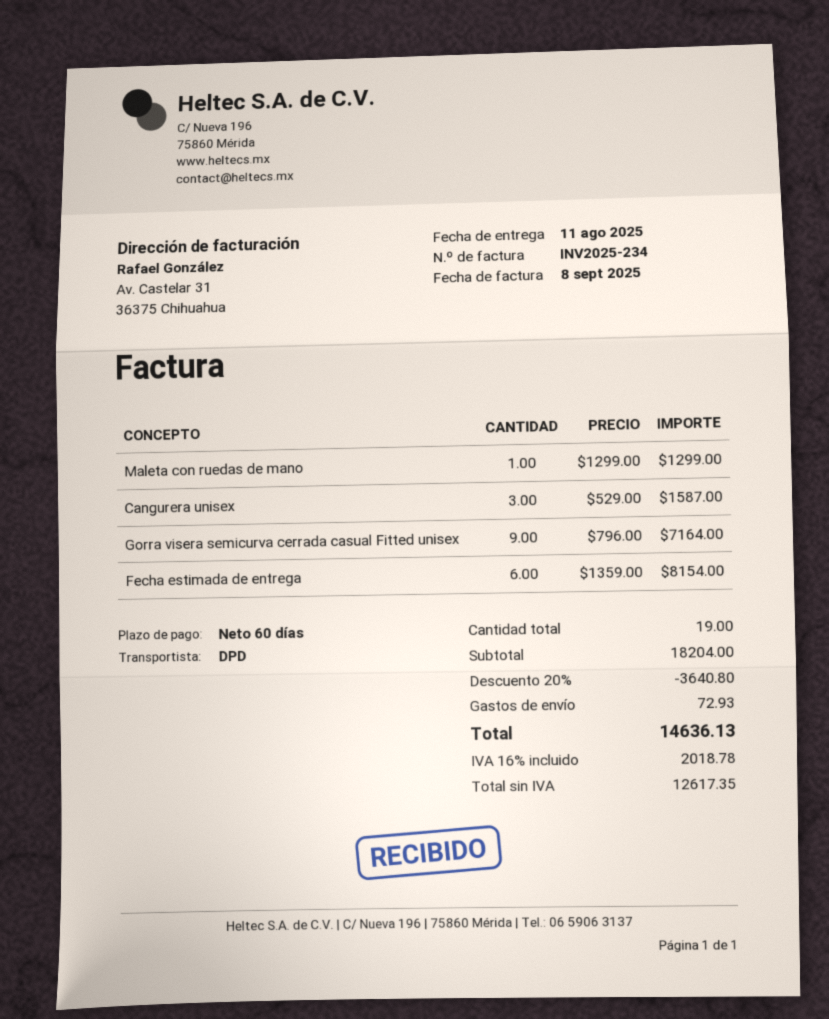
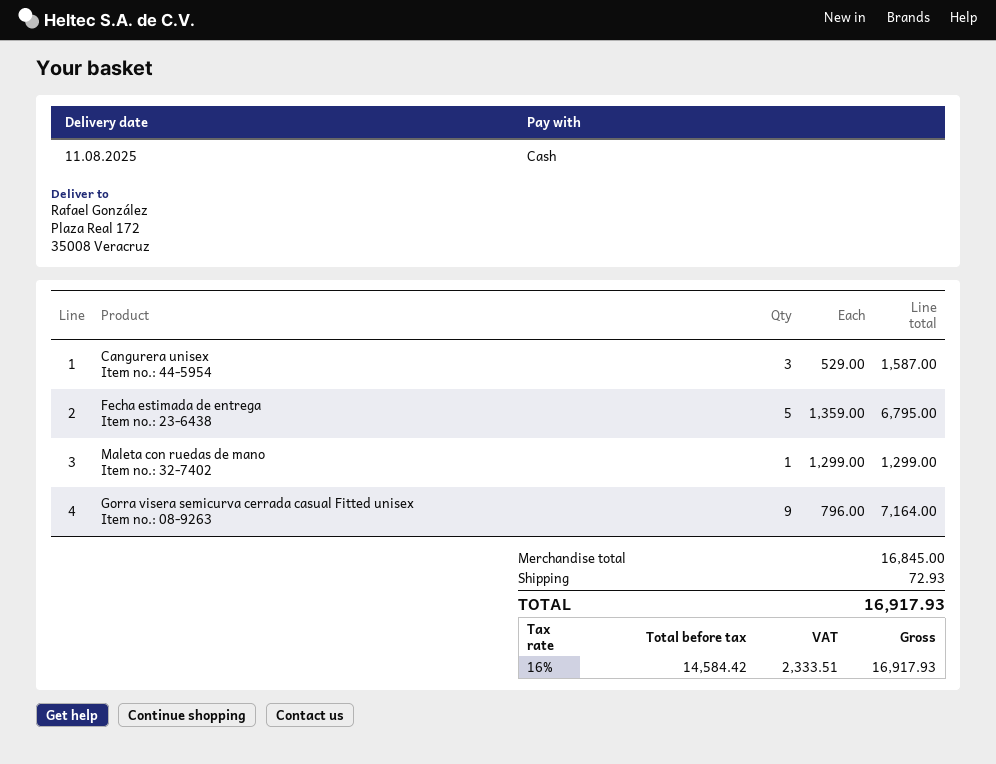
Fecha estimada de entrega: 6 x 1359.00 = 8154.00 -> 5 x 1359.00 = 6795.00
subtotal: 18204.00 -> 16845.00
discount: 20% = 3640.80 -> none
net: 12617.35 -> 14584.42
tax: 16% = 2018.78 -> 16% = 2333.51
total: 14636.13 -> 16917.93

